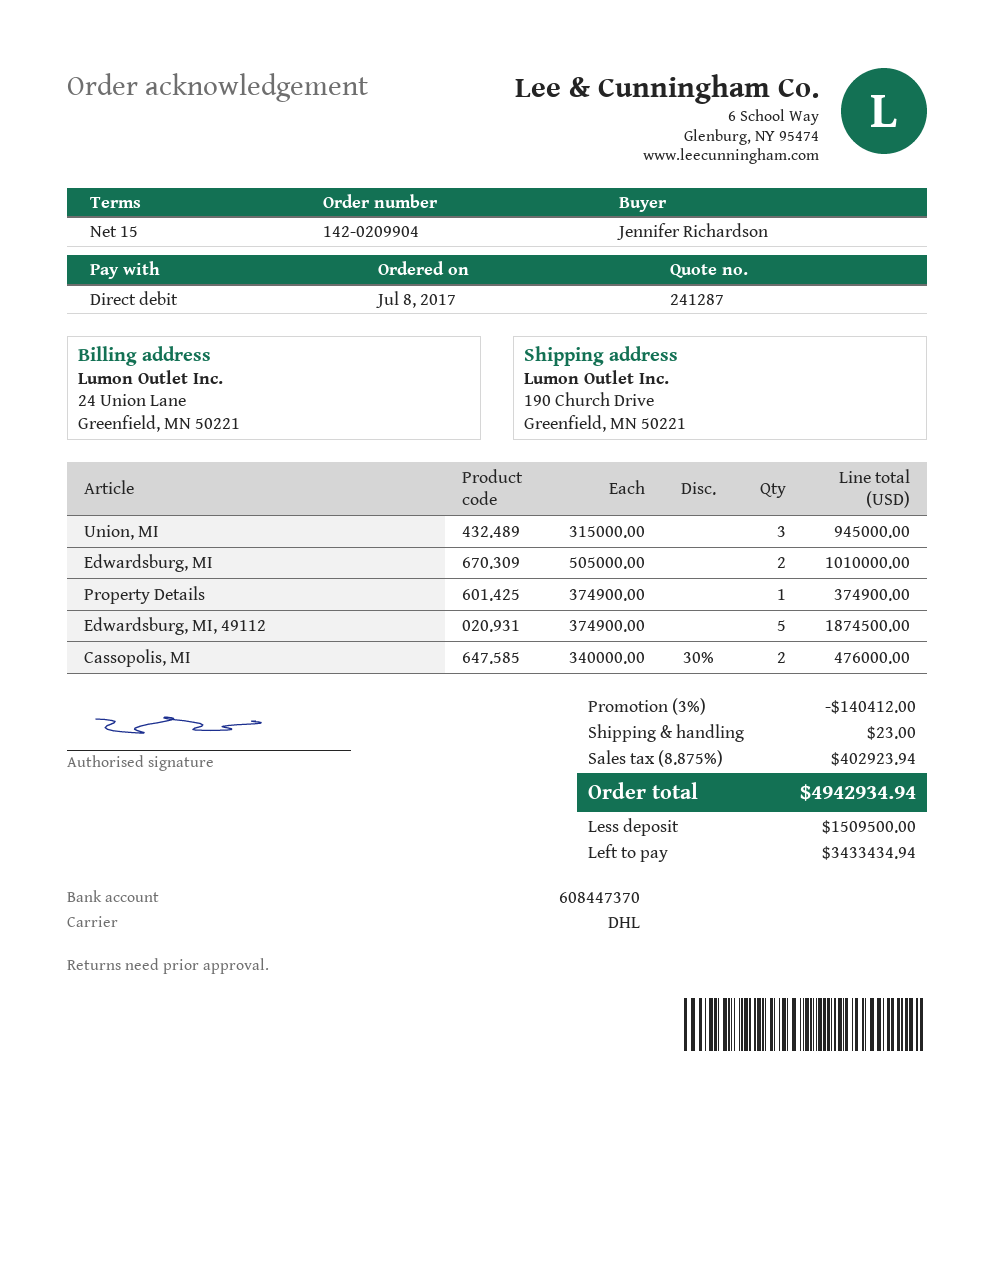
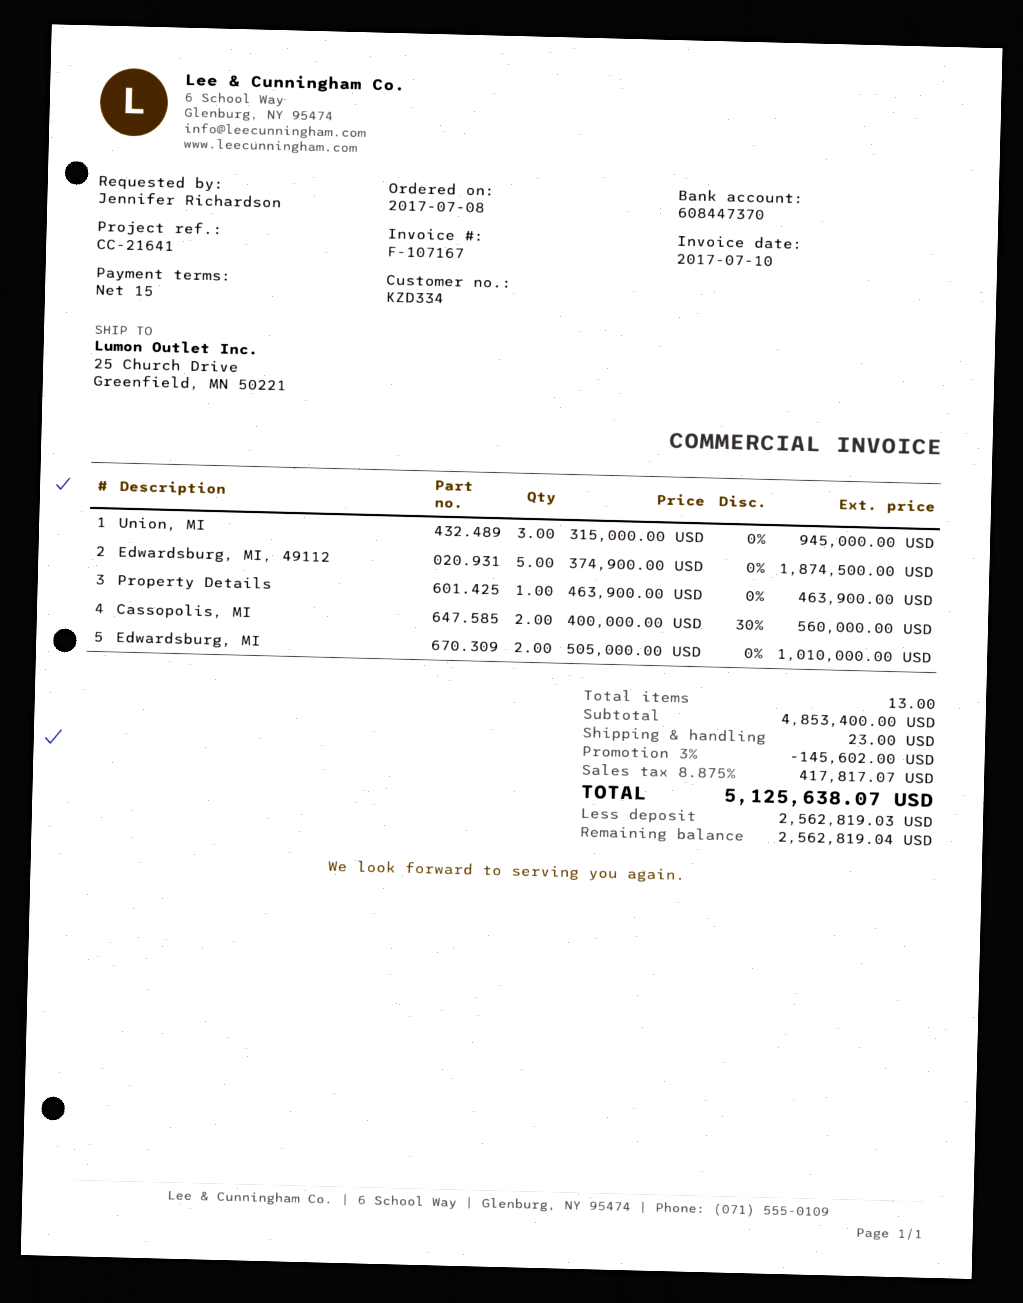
ship to: 190 Church Drive, Greenfield, MN 50221 -> 25 Church Drive, Greenfield, MN 50221
Property Details: 1 x 374900.00 = 374900.00 -> 1 x 463900.00 = 463900.00
Cassopolis, MI: 2 x 340000.00 - 30% = 476000.00 -> 2 x 400000.00 - 30% = 560000.00
discount: 3% = 140412.00 -> 3% = 145602.00
tax: 8.875% = 402923.94 -> 8.875% = 417817.07
total: 4942934.94 -> 5125638.07
deposit: 1509500.00 -> 2562819.03
balance: 3433434.94 -> 2562819.04

